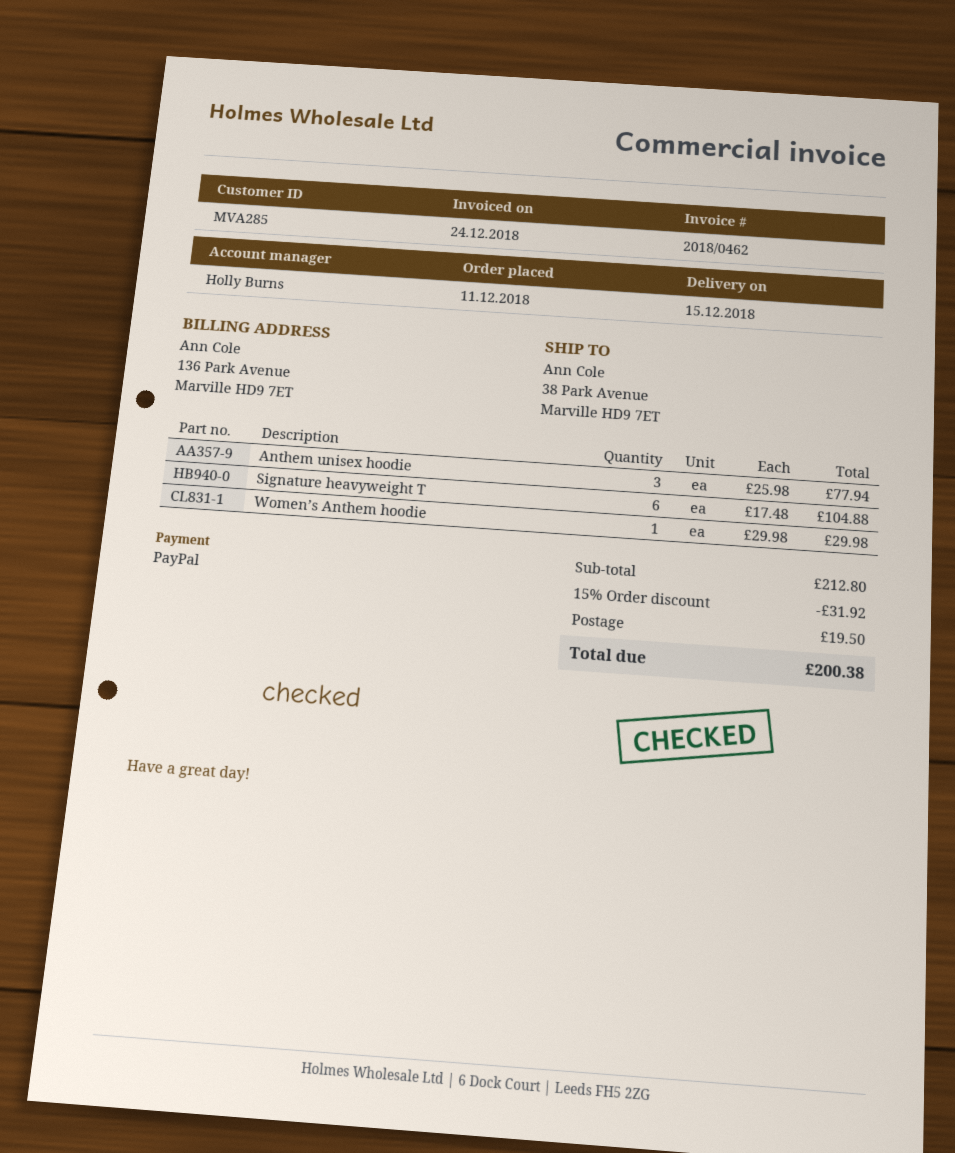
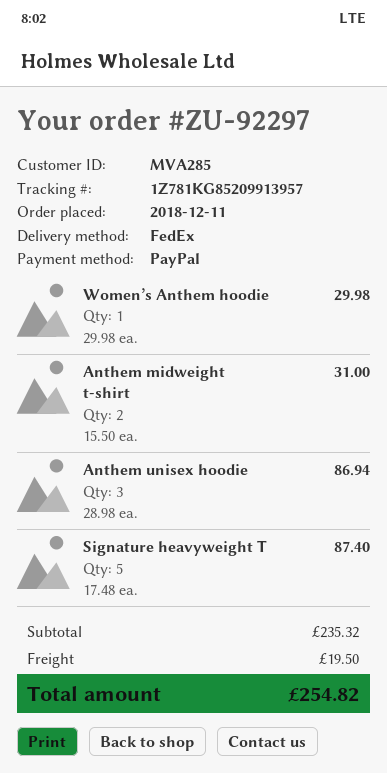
Anthem unisex hoodie: 3 x 25.98 = 77.94 -> 3 x 28.98 = 86.94
Signature heavyweight T: 6 x 17.48 = 104.88 -> 5 x 17.48 = 87.40
Anthem midweight t-shirt: none -> 2 x 15.50 = 31.00
subtotal: 212.80 -> 235.32
discount: 15% = 31.92 -> none
total: 200.38 -> 254.82

